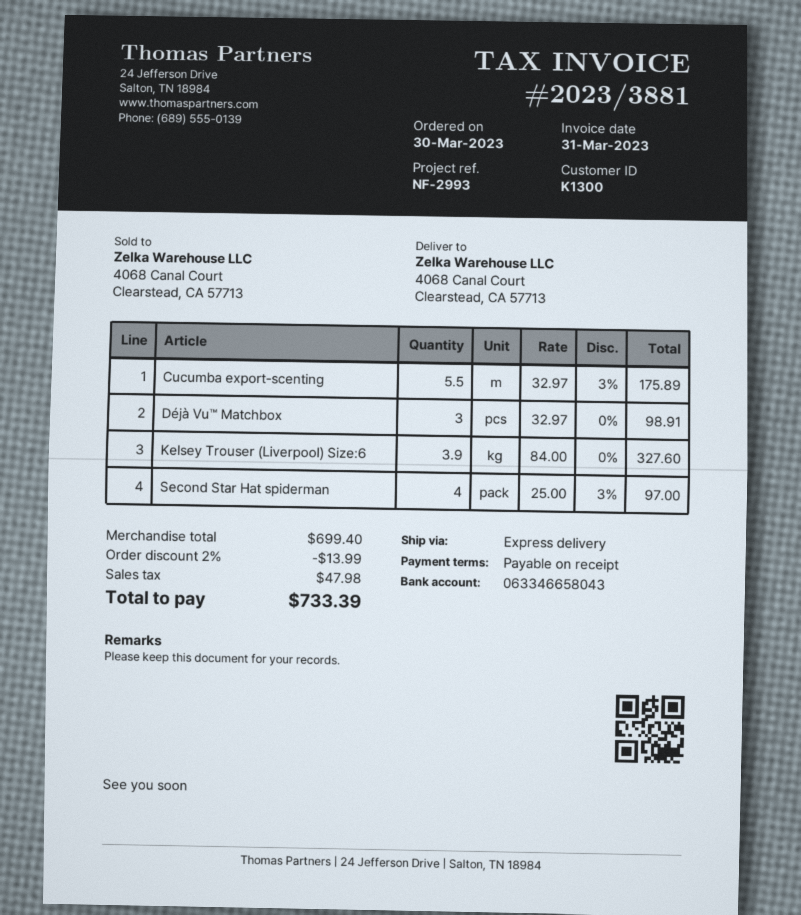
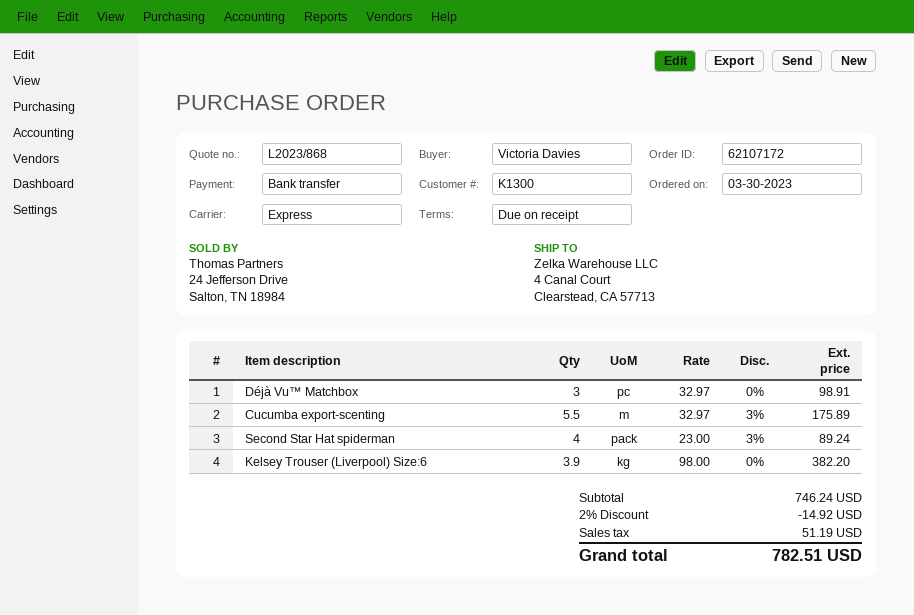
ship to: 4068 Canal Court, Clearstead, CA 57713 -> 4 Canal Court, Clearstead, CA 57713
Kelsey Trouser (Liverpool) Size:6: 3.9 x 84.00 = 327.60 -> 3.9 x 98.00 = 382.20
Second Star Hat spiderman: 4 x 25.00 - 3% = 97.00 -> 4 x 23.00 - 3% = 89.24
subtotal: 699.40 -> 746.24
discount: 2% = 13.99 -> 2% = 14.92
tax: 47.98 -> 51.19
total: 733.39 -> 782.51

